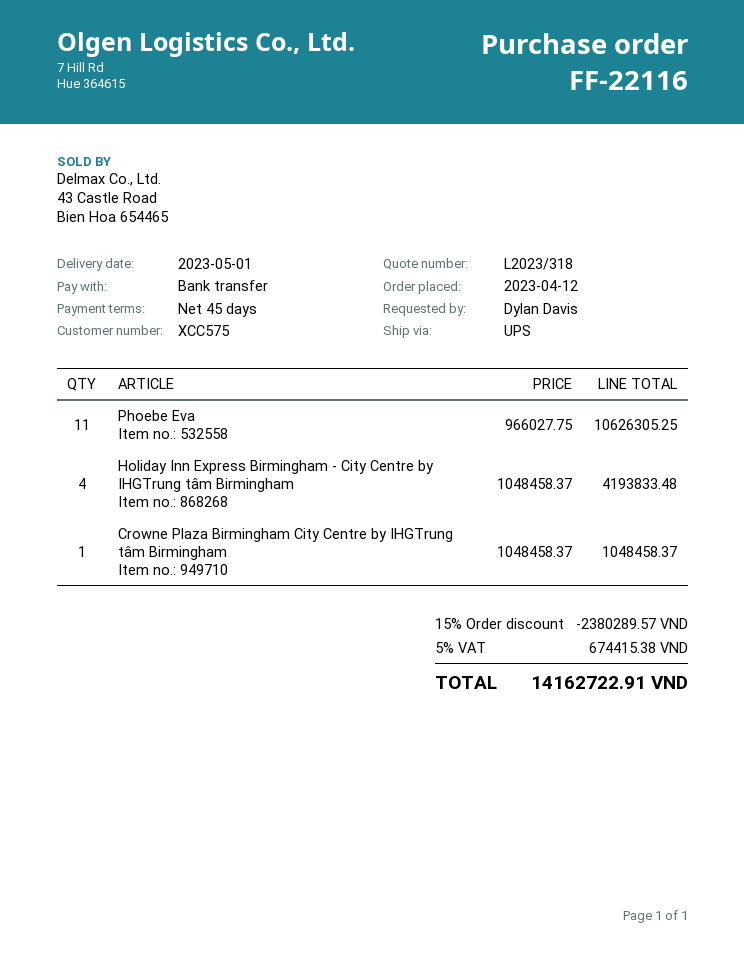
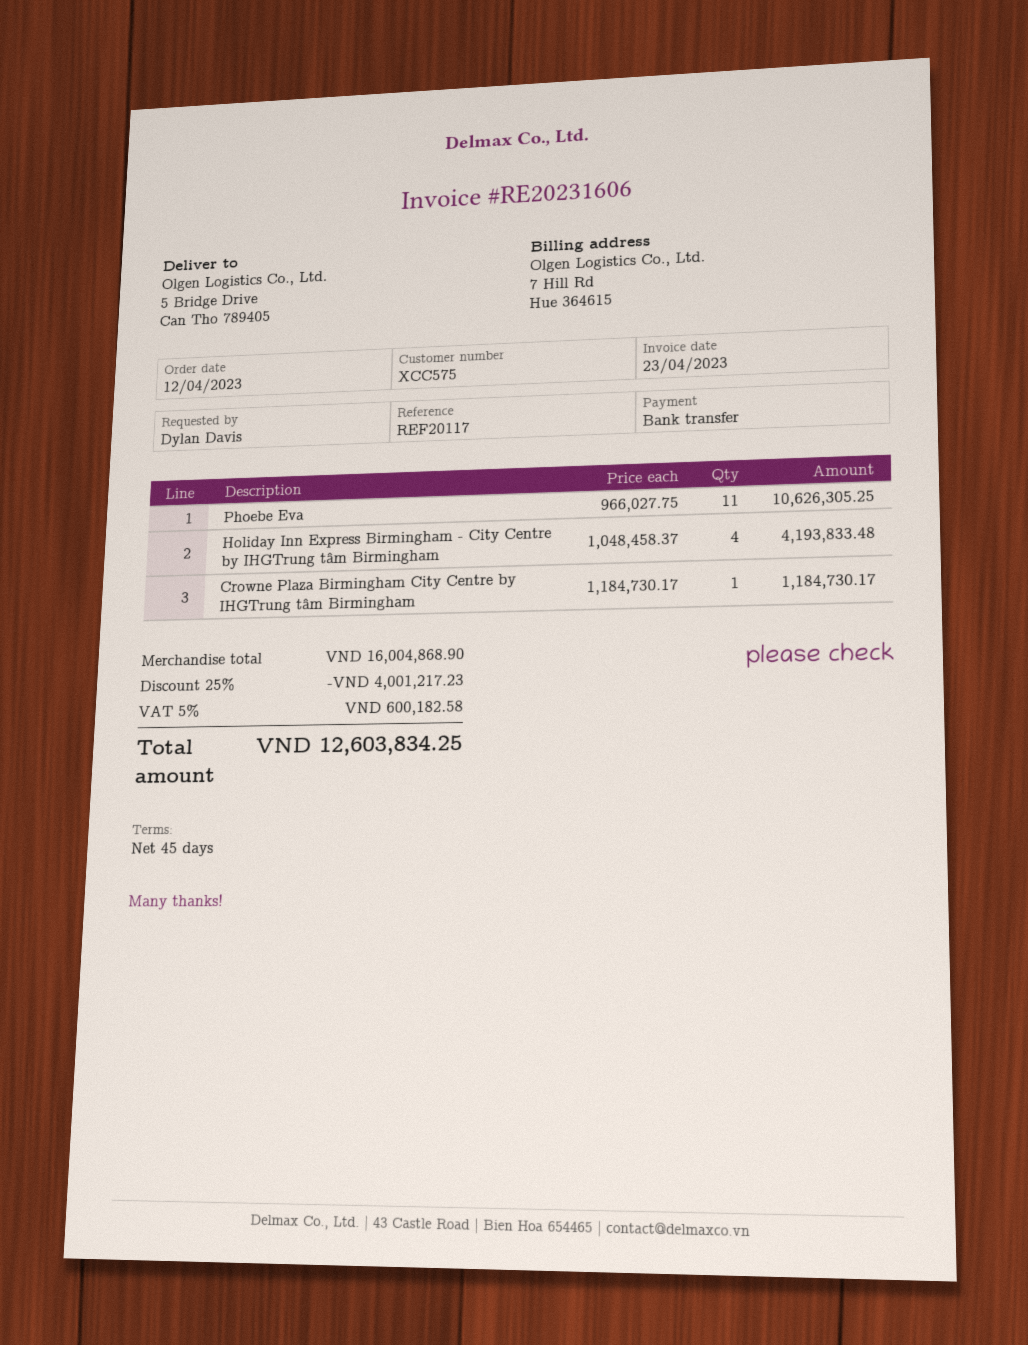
Crowne Plaza Birmingham City Centre by IHGTrung tâm Birmingham: 1 x 1048458.37 = 1048458.37 -> 1 x 1184730.17 = 1184730.17
discount: 15% = 2380289.57 -> 25% = 4001217.23
tax: 5% = 674415.38 -> 5% = 600182.58
total: 14162722.91 -> 12603834.25

